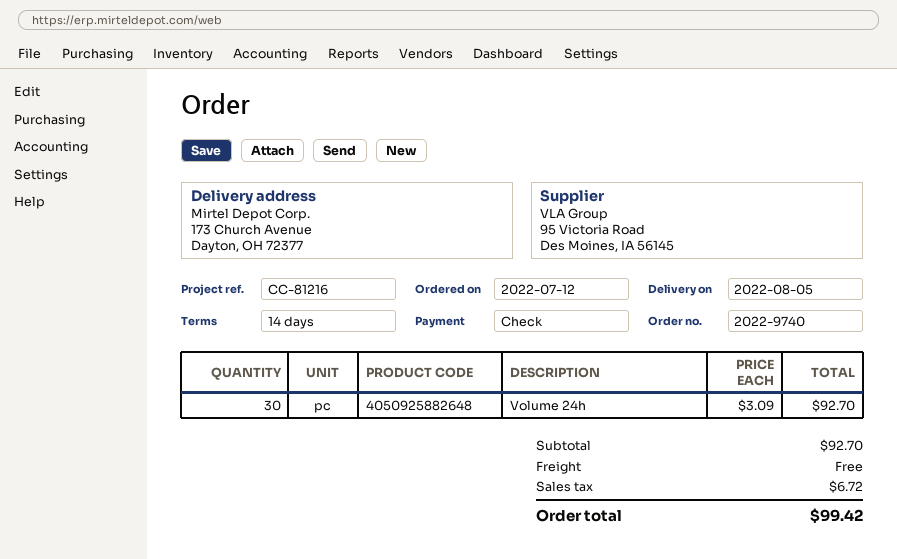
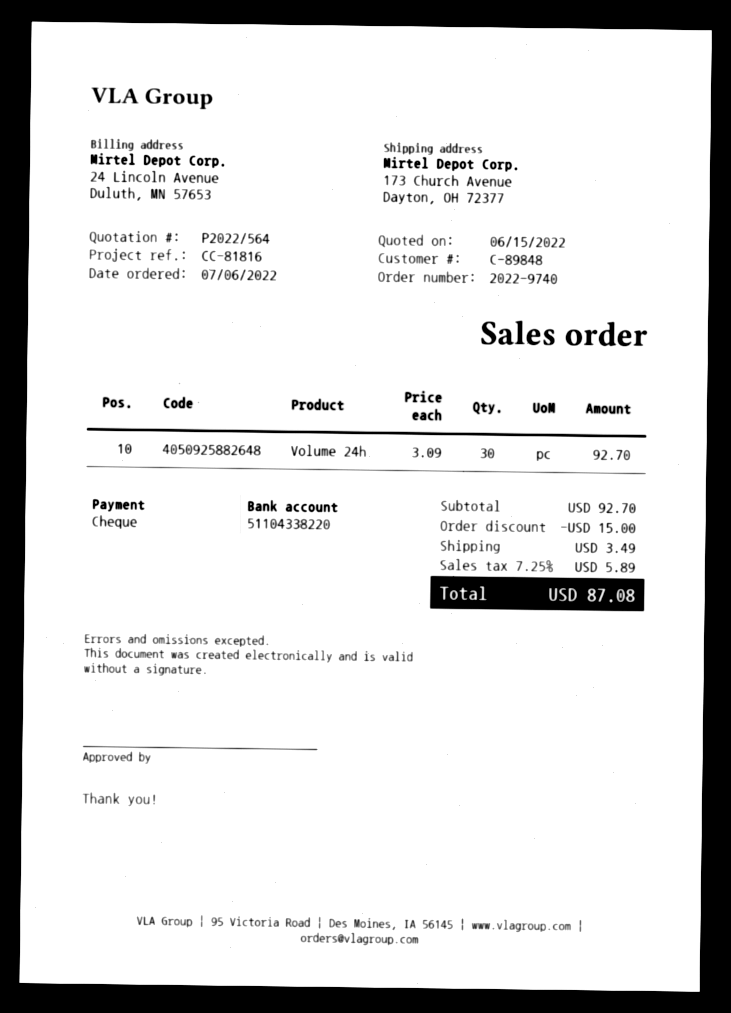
order date: 2022-07-12 -> 2022-07-06
reference: CC-81216 -> CC-81816
discount: none -> 15.00
shipping: 0.00 -> 3.49
tax: 6.72 -> 5.89
total: 99.42 -> 87.08

